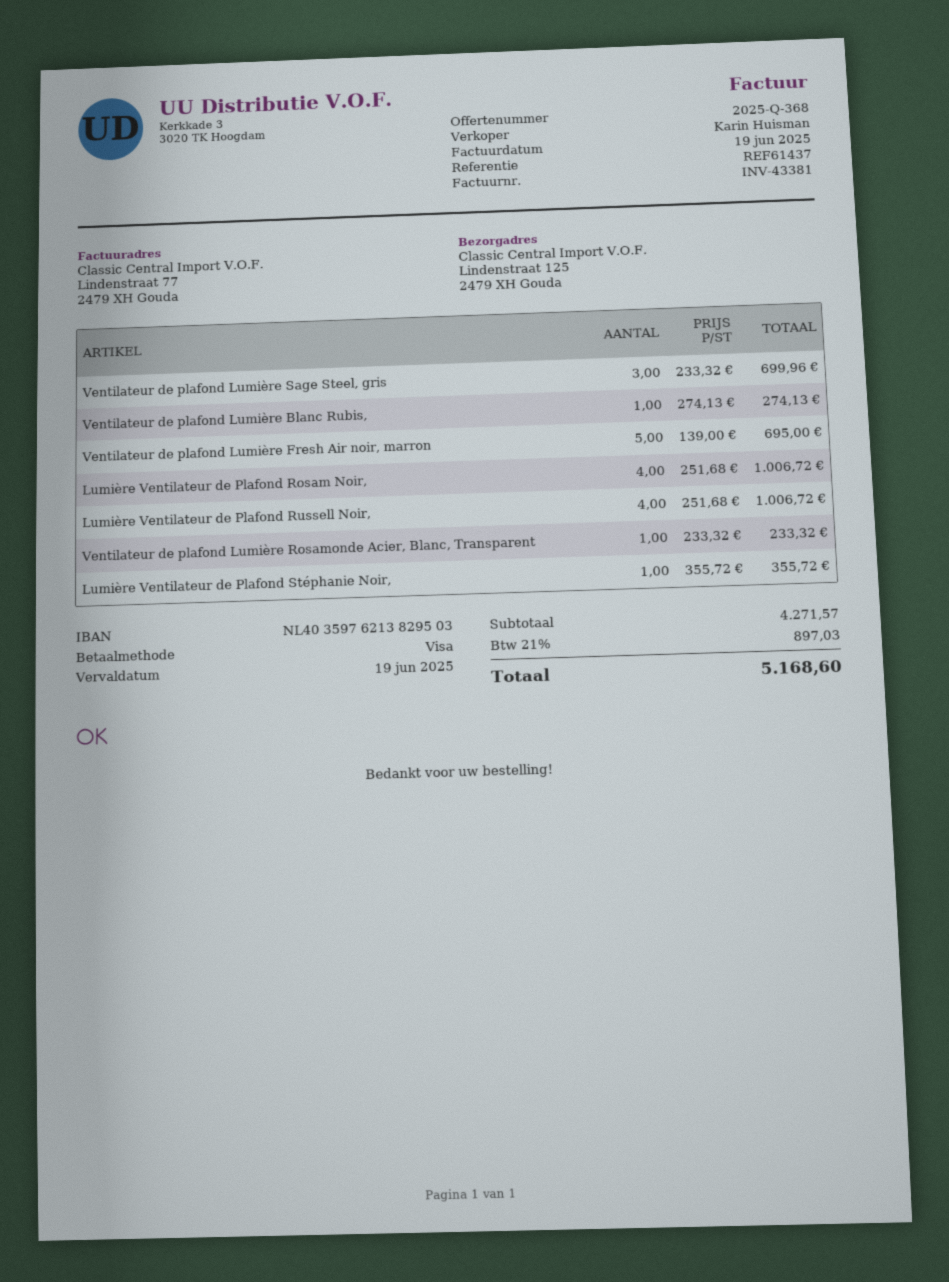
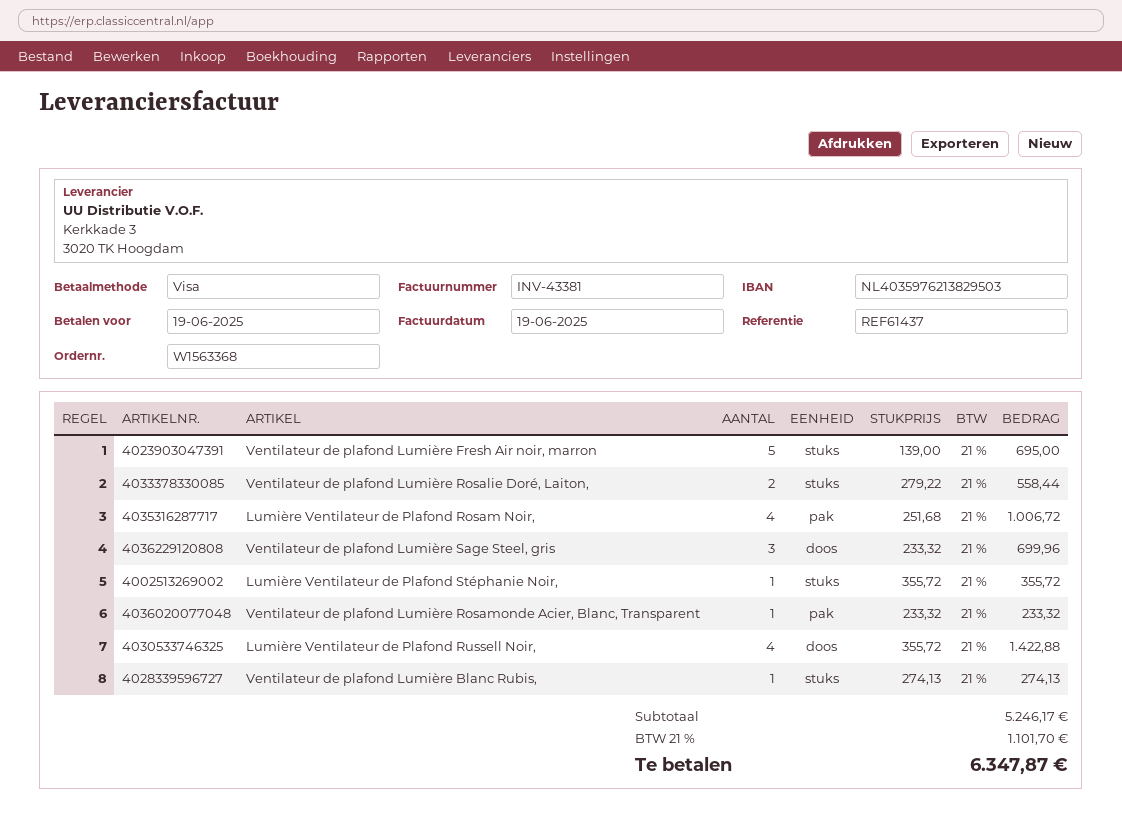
Lumière Ventilateur de Plafond Russell Noir,: 4 x 251.68 = 1006.72 -> 4 x 355.72 = 1422.88
Ventilateur de plafond Lumière Rosalie Doré, Laiton,: none -> 2 x 279.22 = 558.44
subtotal: 4271.57 -> 5246.17
tax: 21% = 897.03 -> 21% = 1101.70
total: 5168.60 -> 6347.87

